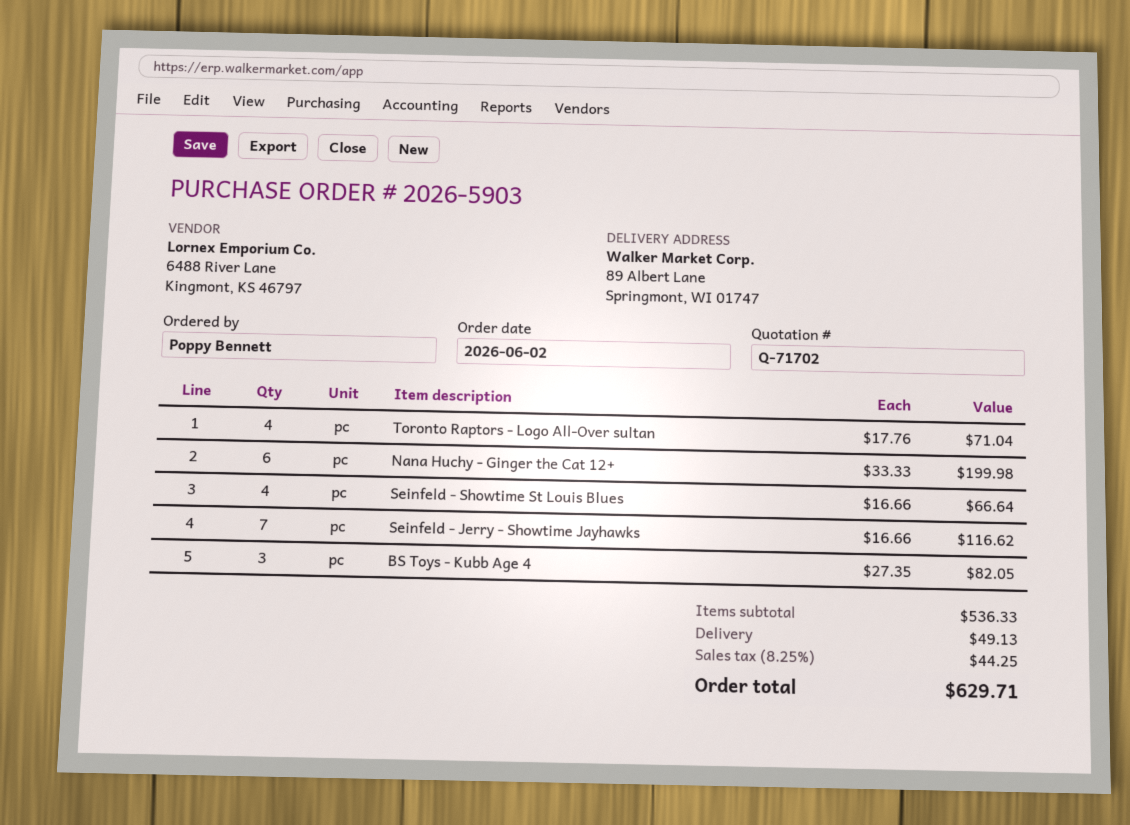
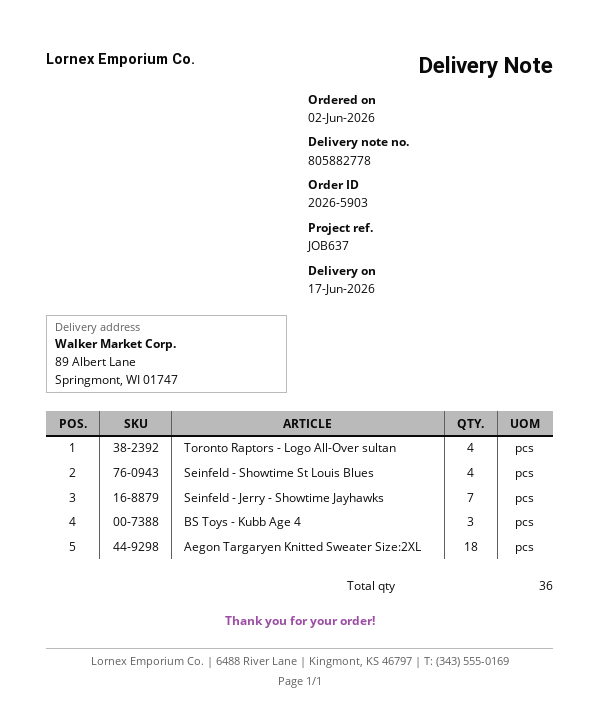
Nana Huchy - Ginger the Cat 12+: 6 -> none
Aegon Targaryen Knitted Sweater Size:2XL: none -> 18

